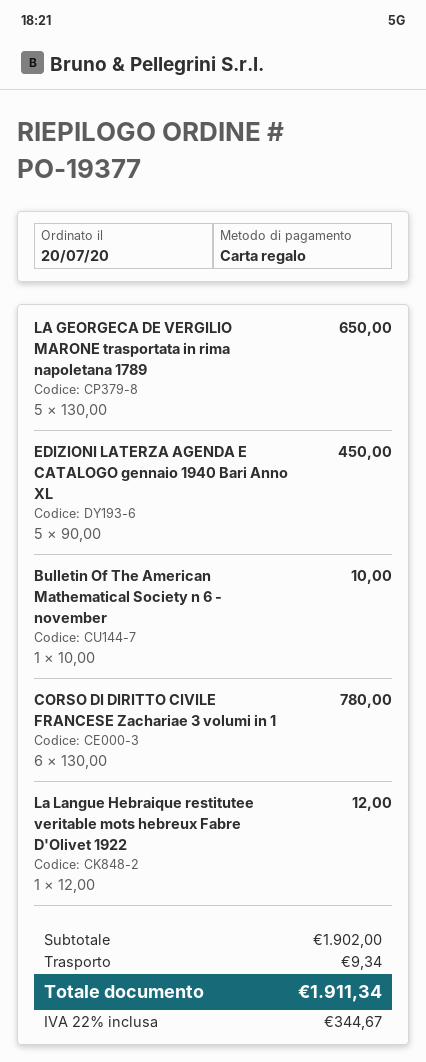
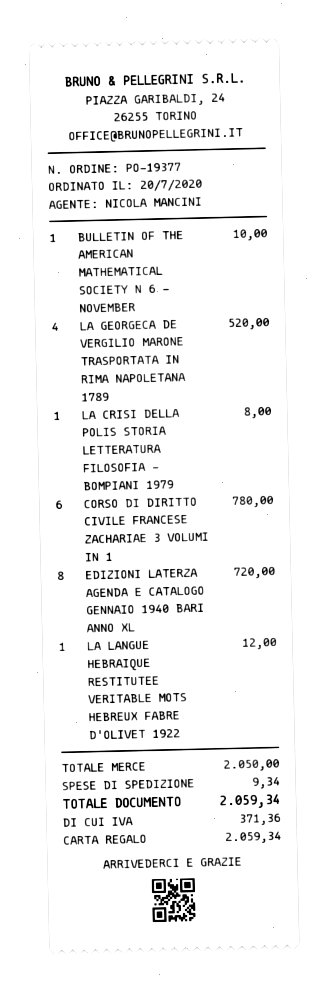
LA GEORGECA DE VERGILIO MARONE trasportata in rima napoletana 1789: 5 for 650.00 -> 4 for 520.00
EDIZIONI LATERZA AGENDA E CATALOGO gennaio 1940 Bari Anno XL: 5 for 450.00 -> 8 for 720.00
LA CRISI DELLA POLIS STORIA LETTERATURA FILOSOFIA - BOMPIANI 1979: none -> 1 for 8.00
subtotal: 1902.00 -> 2050.00
tax: 344.67 -> 371.36
total: 1911.34 -> 2059.34

